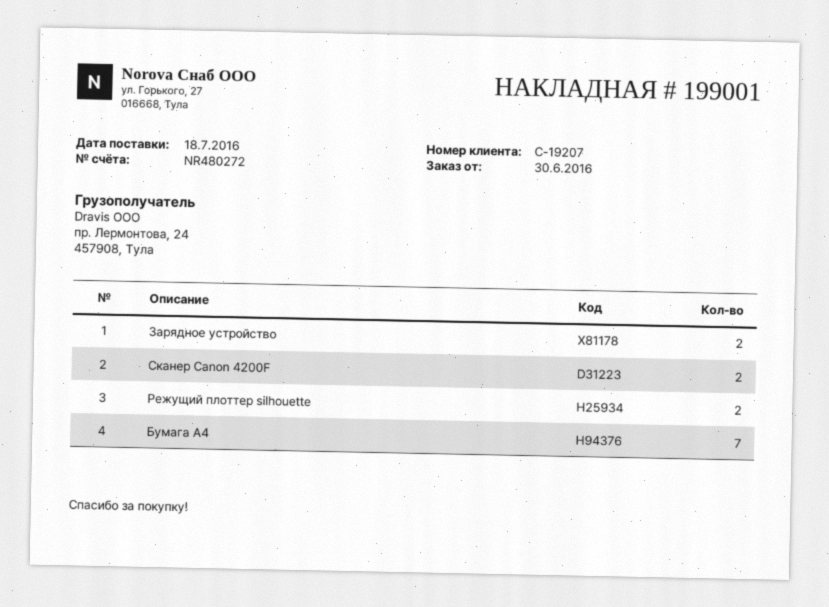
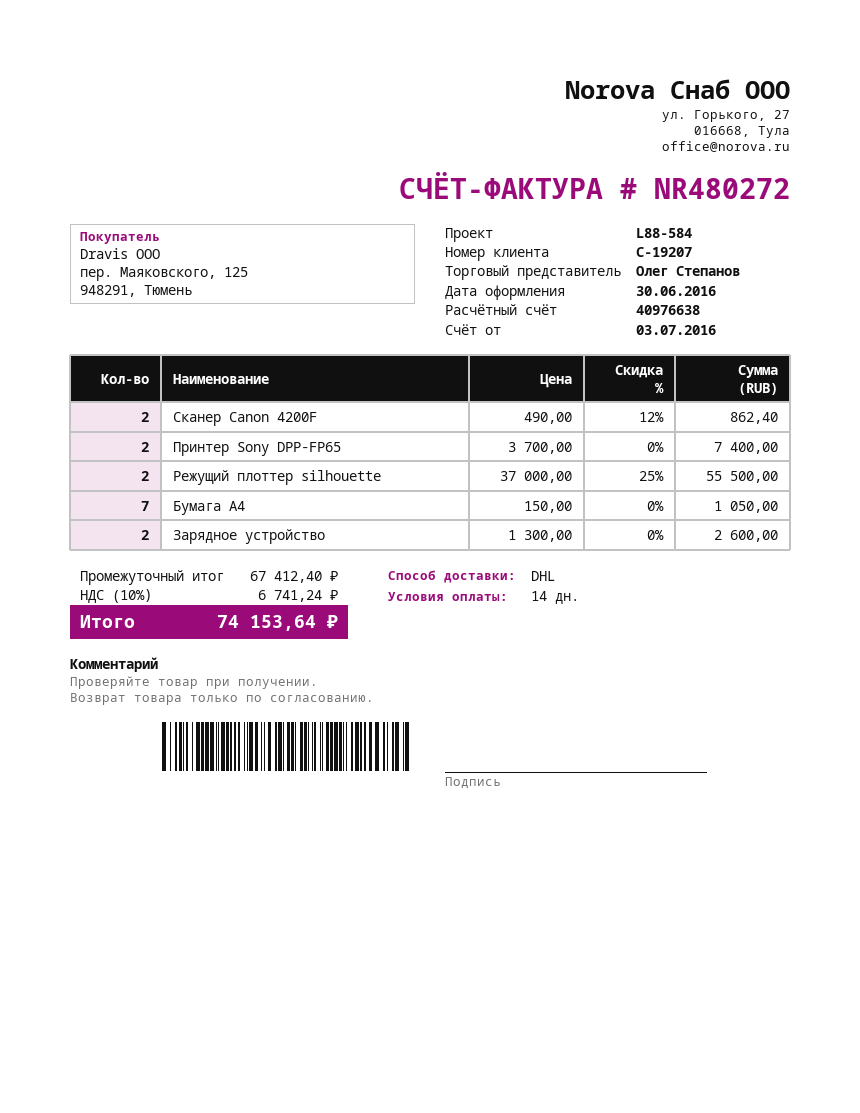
Принтер Sony DPP-FP65: none -> 2

